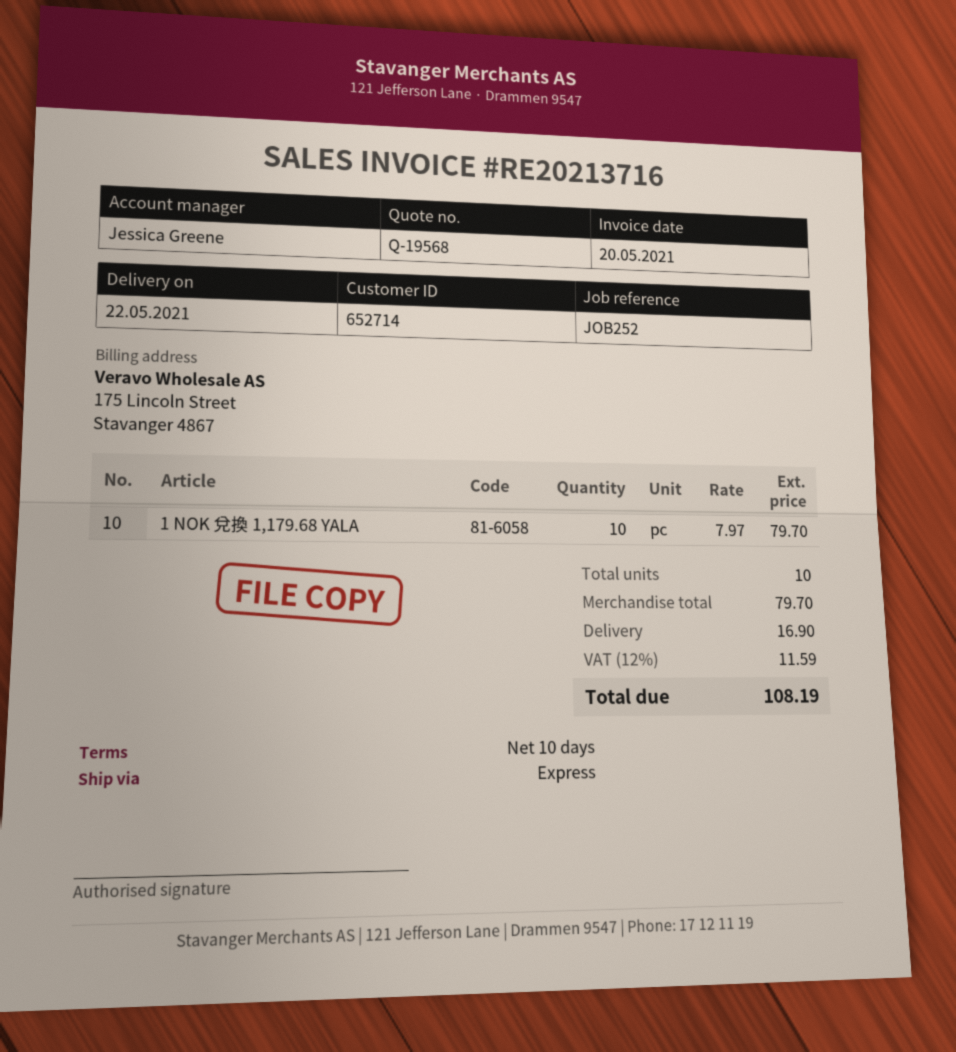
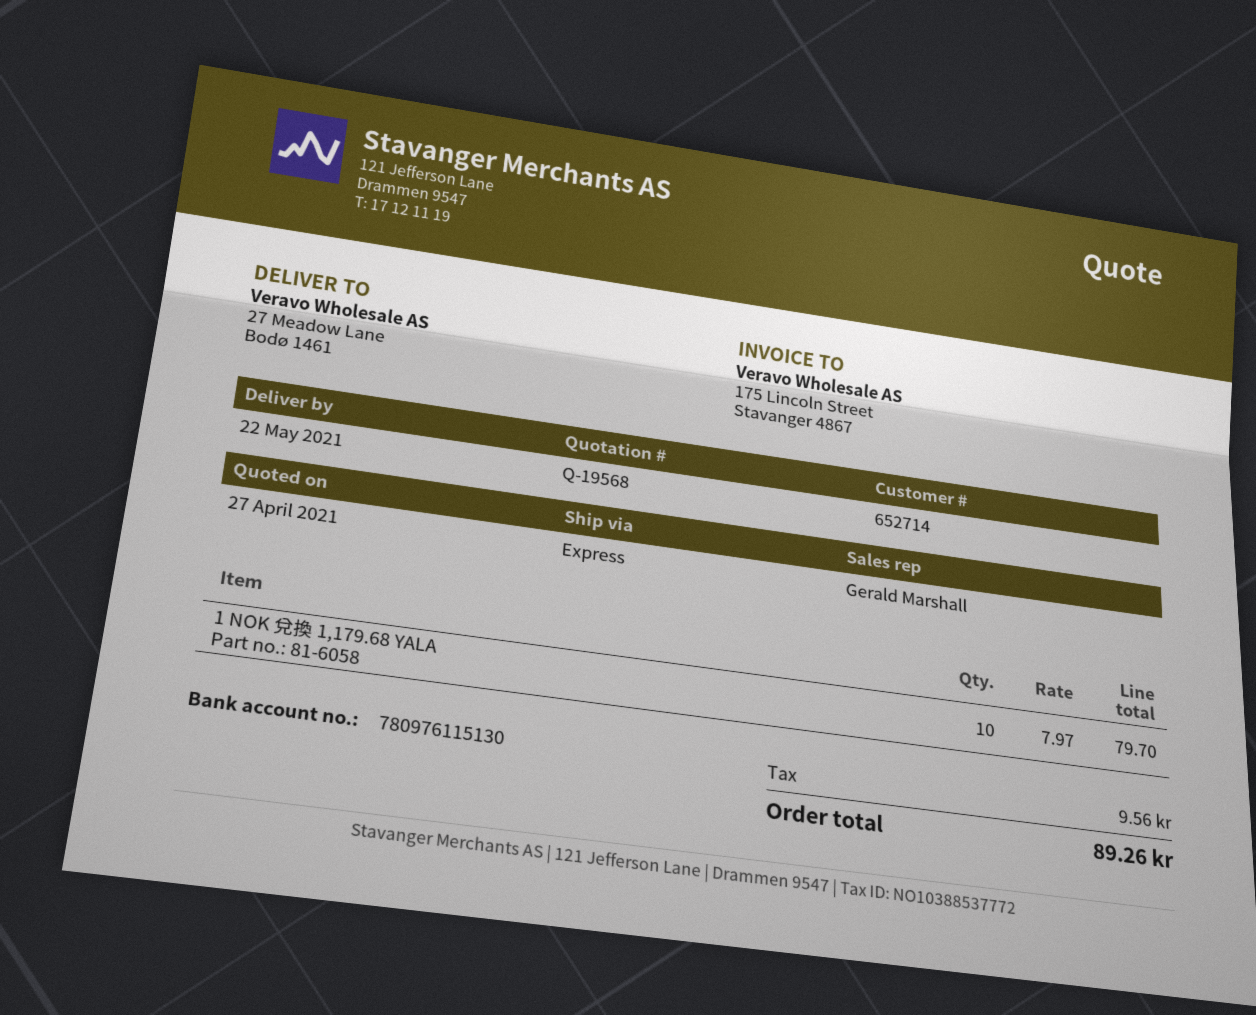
sales rep: Jessica Greene -> Gerald Marshall
shipping: 16.90 -> none
tax: 11.59 -> 9.56
total: 108.19 -> 89.26

